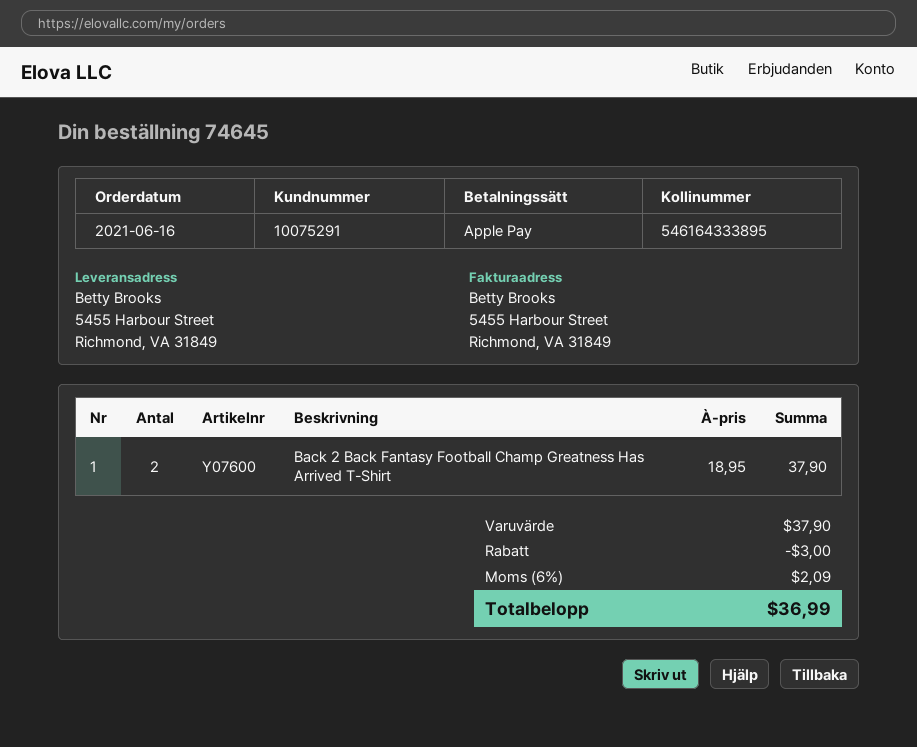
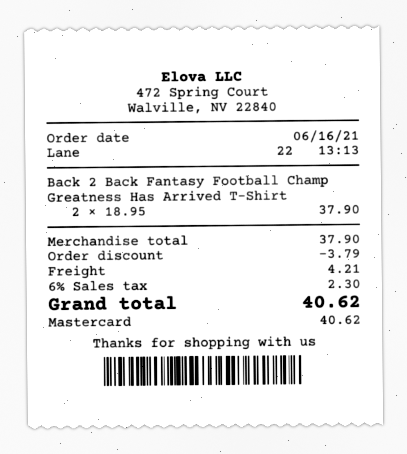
payment method: Apple Pay -> Mastercard
discount: 3.00 -> 3.79
shipping: none -> 4.21
tax: 6% = 2.09 -> 6% = 2.30
total: 36.99 -> 40.62

